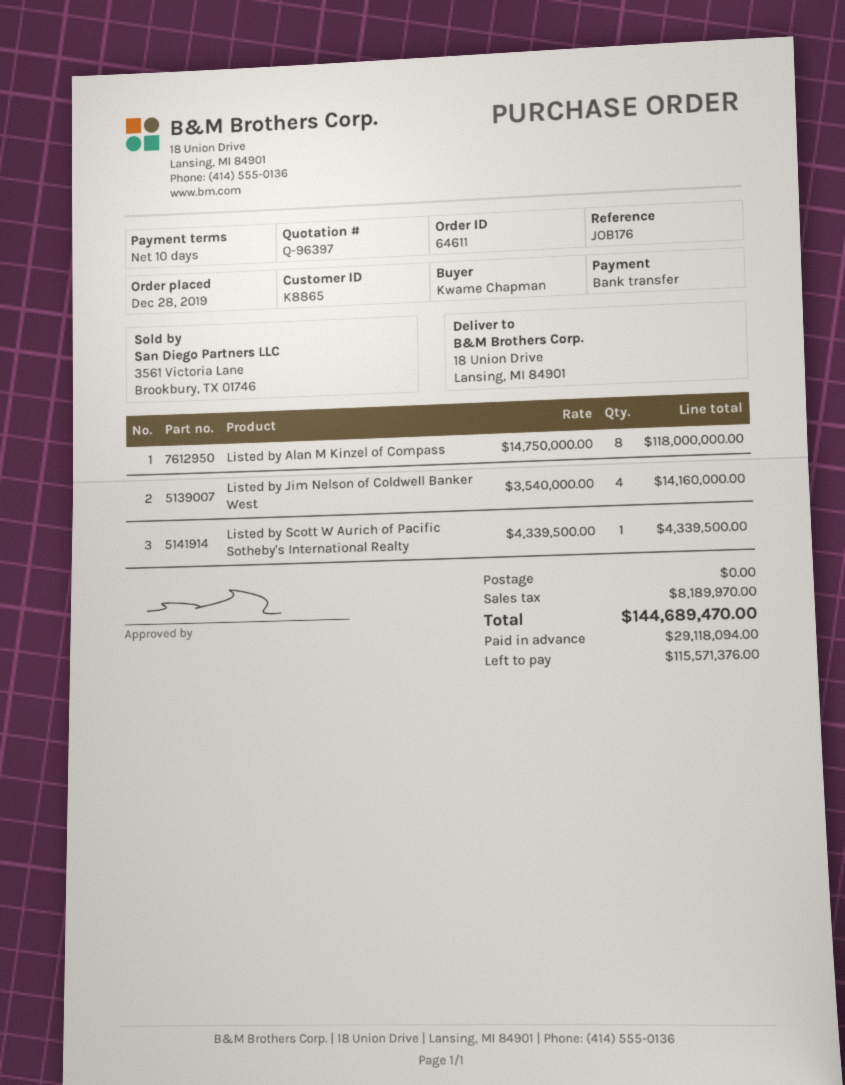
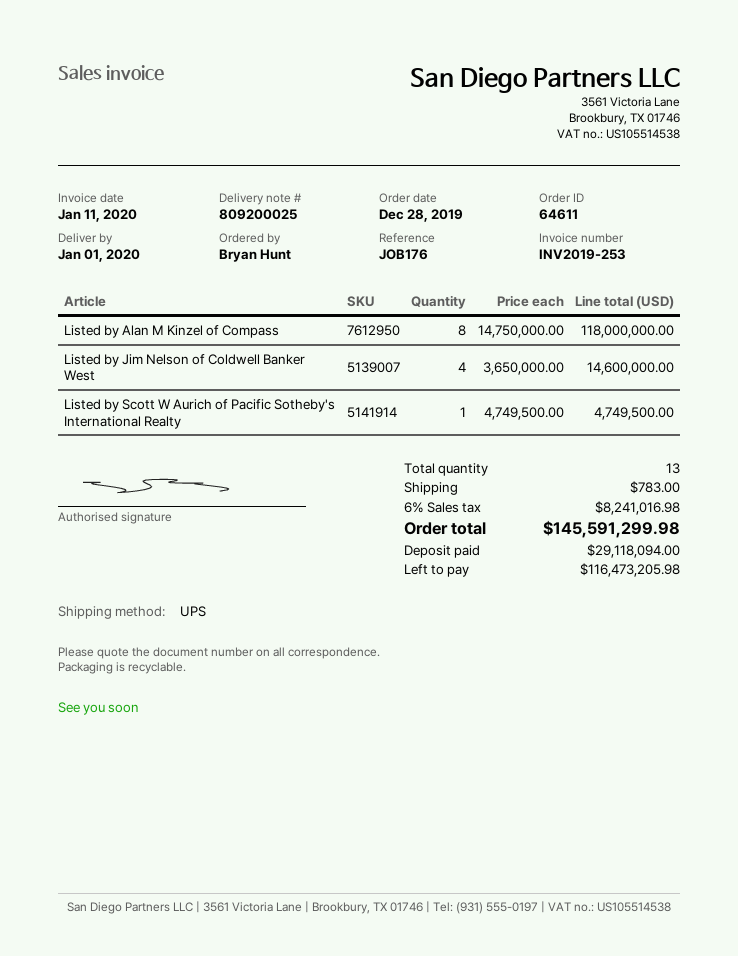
ordered by: Kwame Chapman -> Bryan Hunt
Listed by Jim Nelson of Coldwell Banker West: 4 x 3540000.00 = 14160000.00 -> 4 x 3650000.00 = 14600000.00
Listed by Scott W Aurich of Pacific Sotheby's International Realty: 1 x 4339500.00 = 4339500.00 -> 1 x 4749500.00 = 4749500.00
shipping: 0.00 -> 783.00
tax: 8189970.00 -> 8241016.98
total: 144689470.00 -> 145591299.98
balance: 115571376.00 -> 116473205.98

